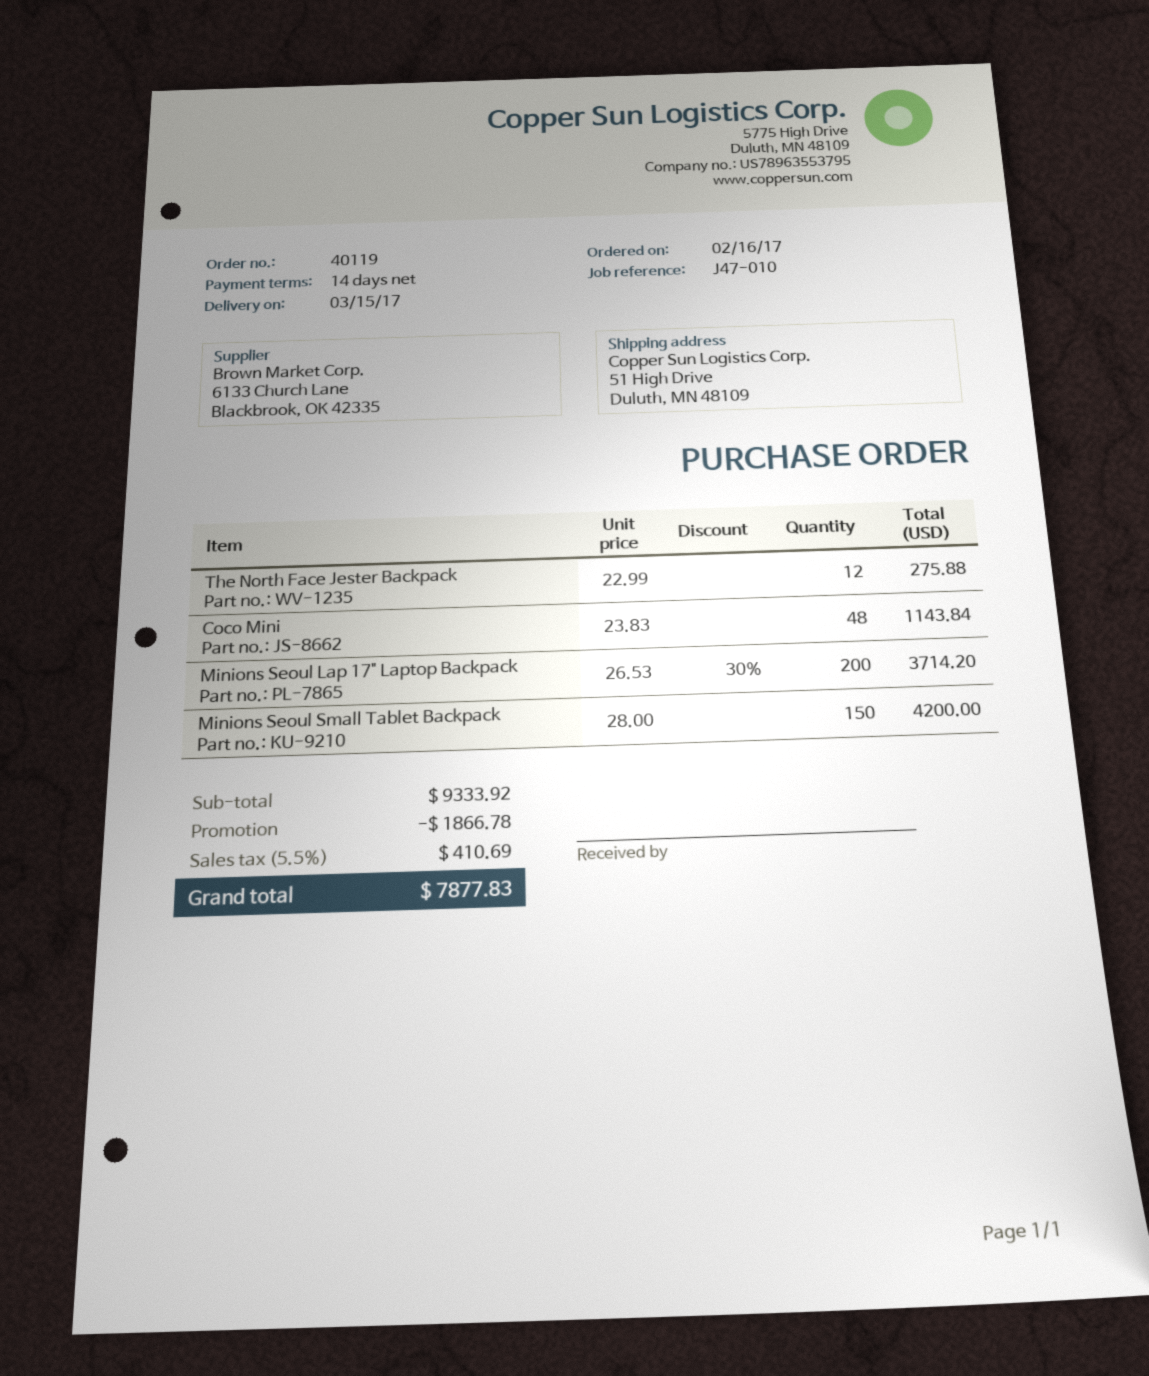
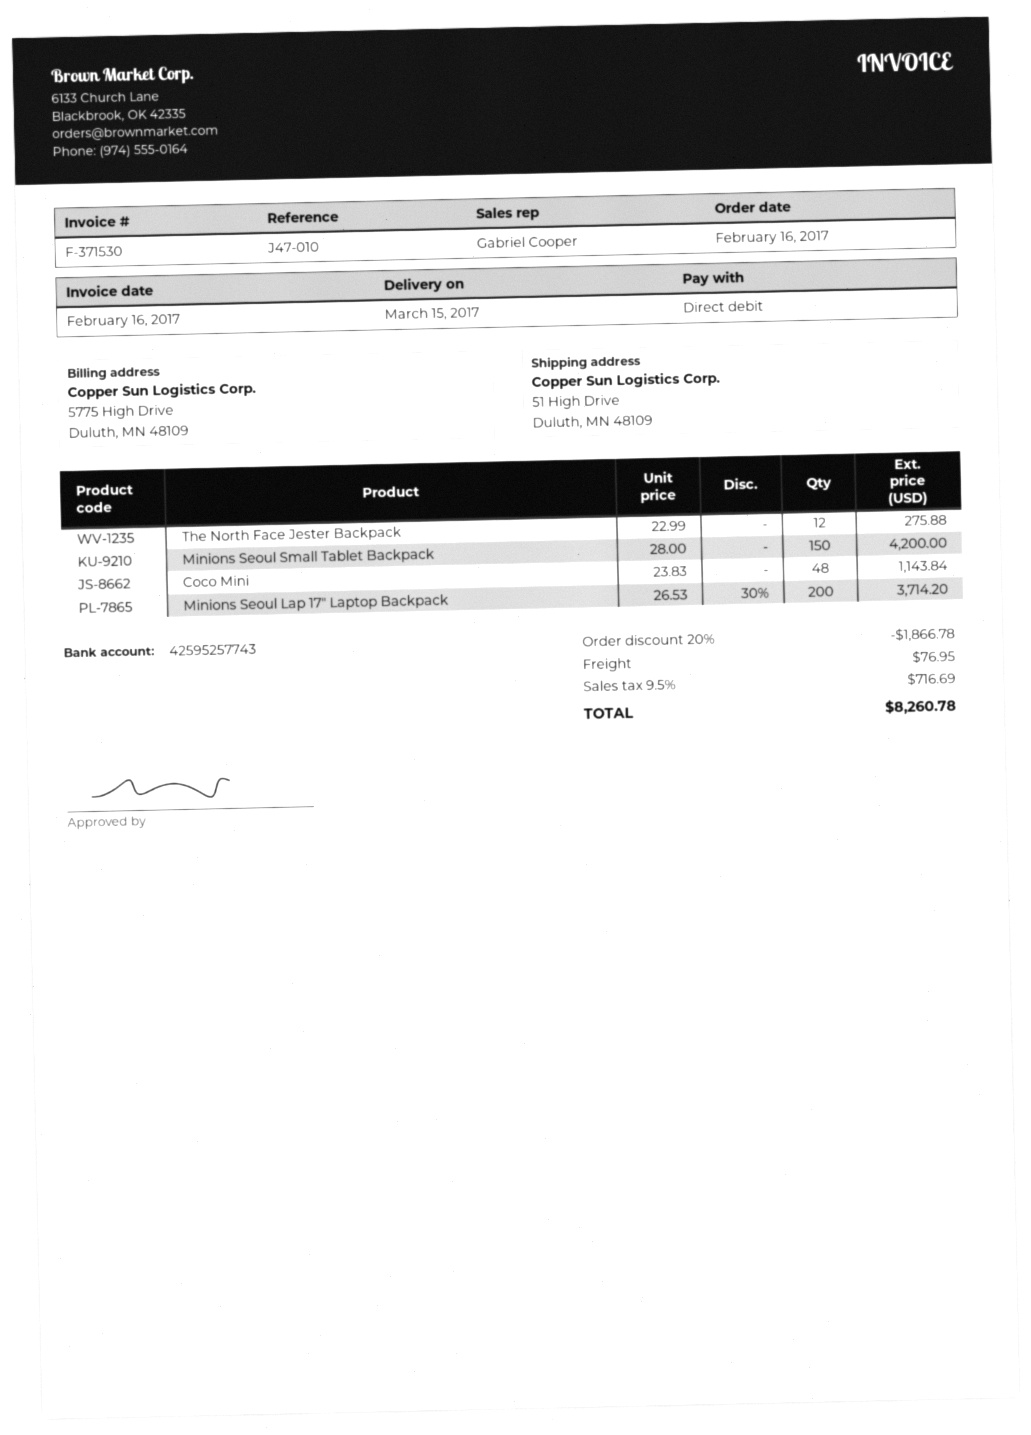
shipping: none -> 76.95
tax: 5.5% = 410.69 -> 9.5% = 716.69
total: 7877.83 -> 8260.78

